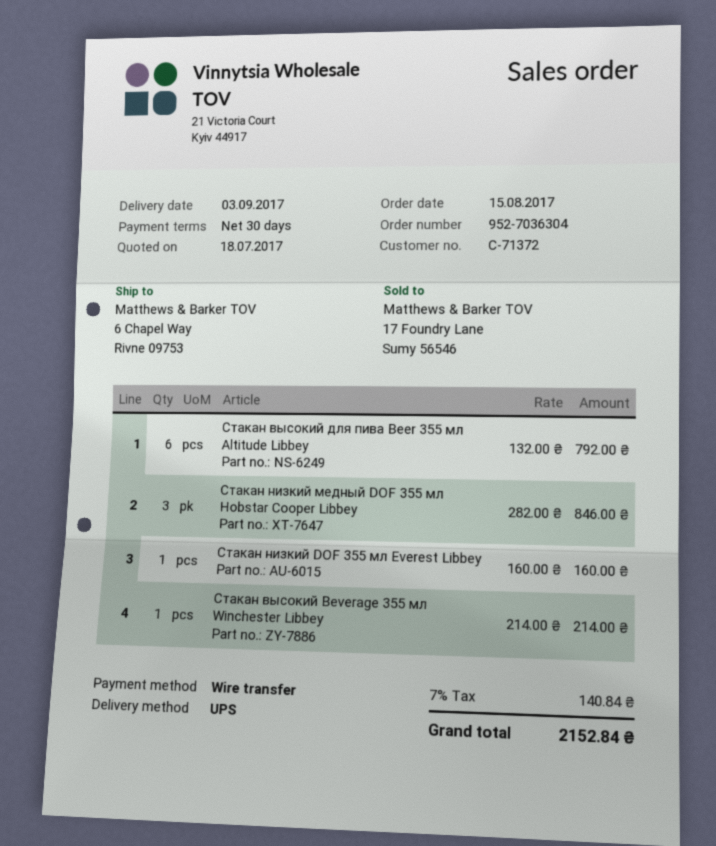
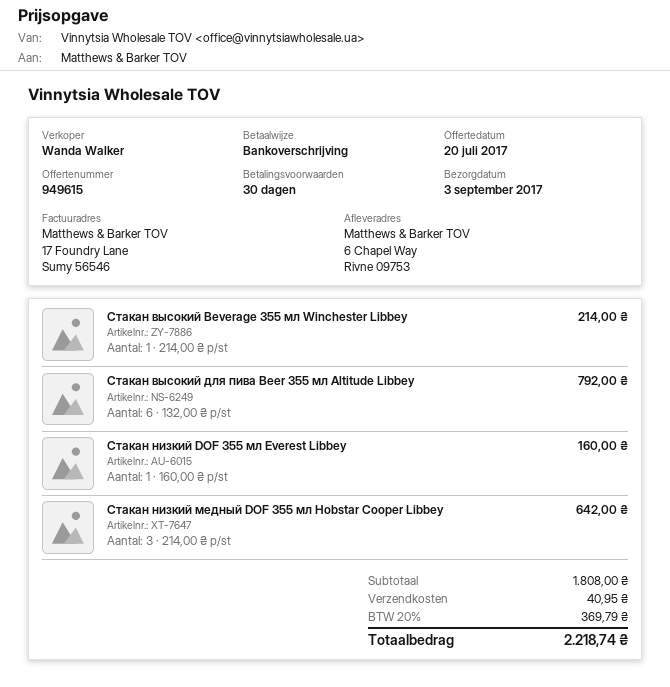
quote date: 2017-07-18 -> 2017-07-20
Стакан низкий медный DOF 355 мл Hobstar Cooper Libbey: 3 x 282.00 = 846.00 -> 3 x 214.00 = 642.00
shipping: none -> 40.95
tax: 7% = 140.84 -> 20% = 369.79
total: 2152.84 -> 2218.74

